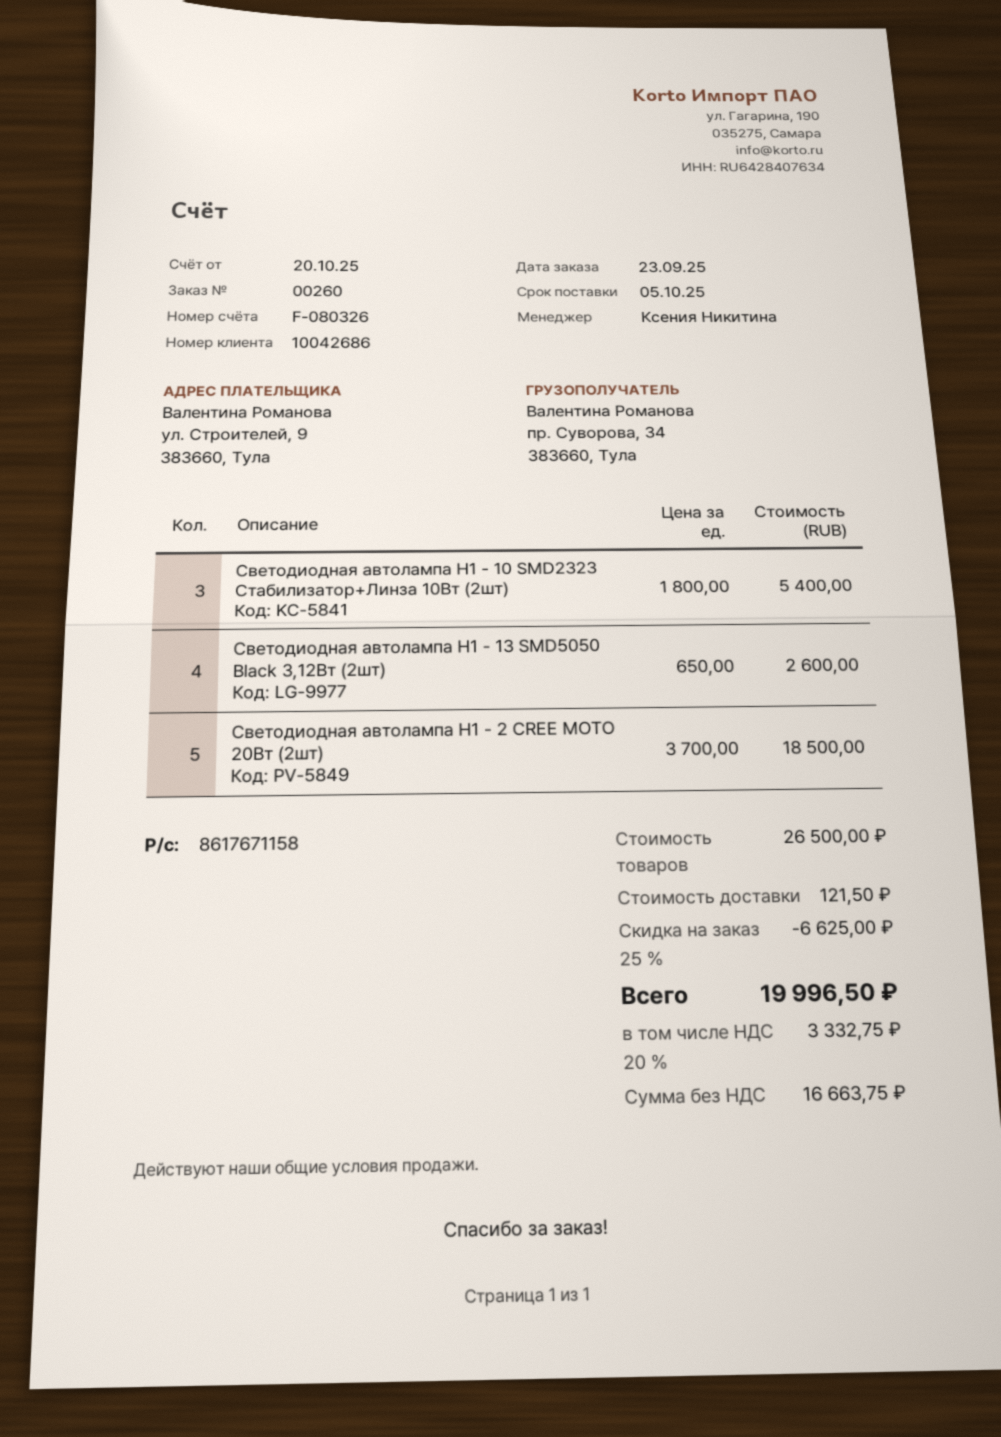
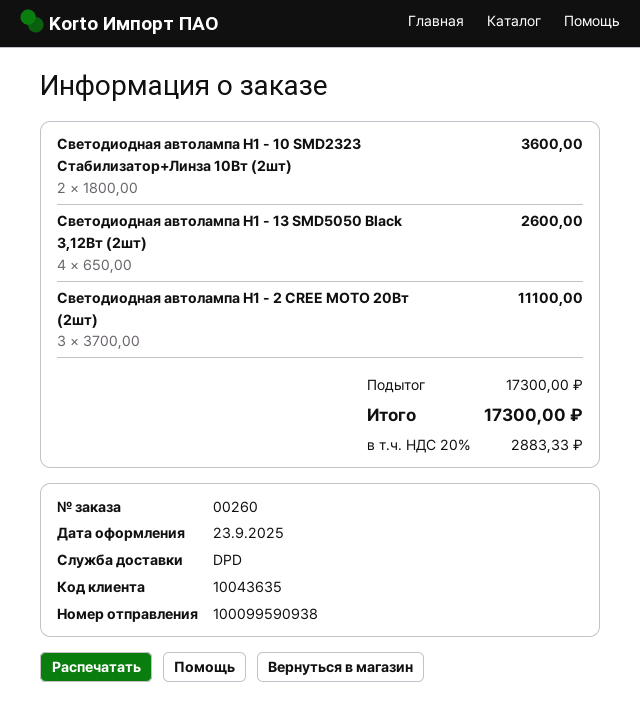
customer number: 10042686 -> 10043635
Светодиодная автолампа Н1 - 10 SMD2323 Стабилизатор+Линза 10Вт (2шт): 3 x 1800.00 = 5400.00 -> 2 x 1800.00 = 3600.00
Светодиодная автолампа Н1 - 2 CREE MOTO 20Вт (2шт): 5 x 3700.00 = 18500.00 -> 3 x 3700.00 = 11100.00
subtotal: 26500.00 -> 17300.00
discount: 25% = 6625.00 -> none
shipping: 121.50 -> none
tax: 20% = 3332.75 -> 20% = 2883.33
total: 19996.50 -> 17300.00

